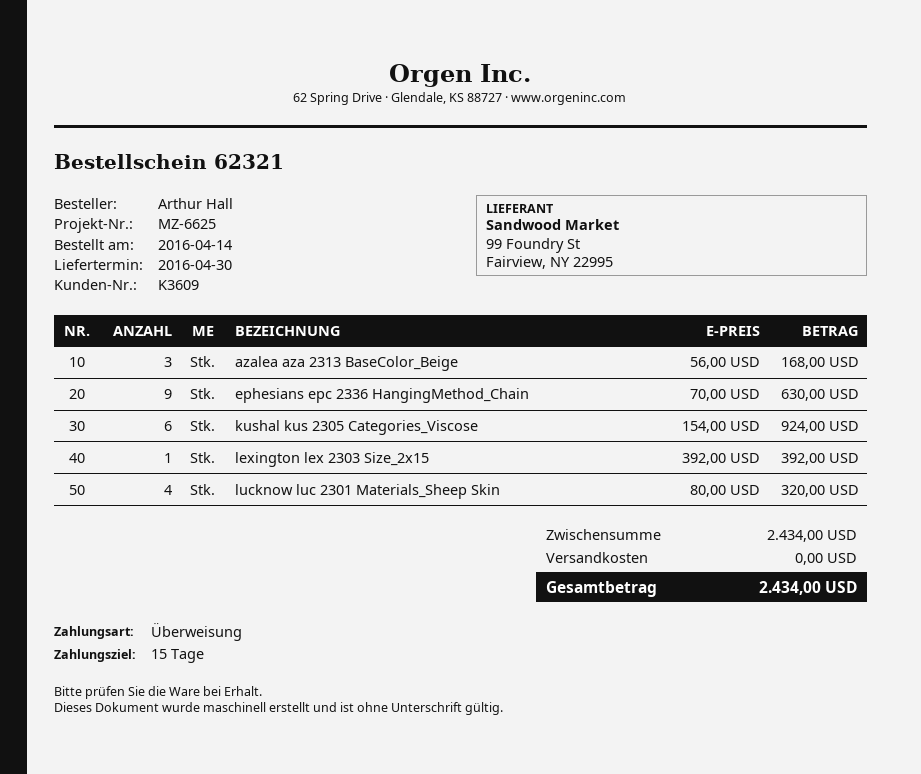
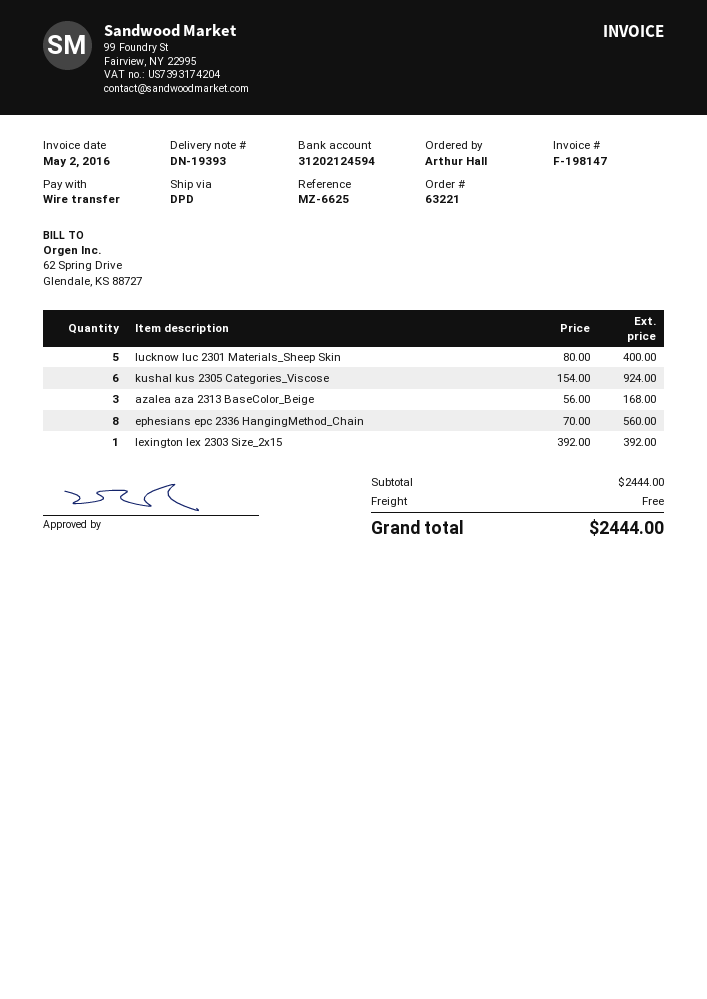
order number: 62321 -> 63221
ephesians epc 2336 HangingMethod_Chain: 9 x 70.00 = 630.00 -> 8 x 70.00 = 560.00
lucknow luc 2301 Materials_Sheep Skin: 4 x 80.00 = 320.00 -> 5 x 80.00 = 400.00
subtotal: 2434.00 -> 2444.00
total: 2434.00 -> 2444.00

